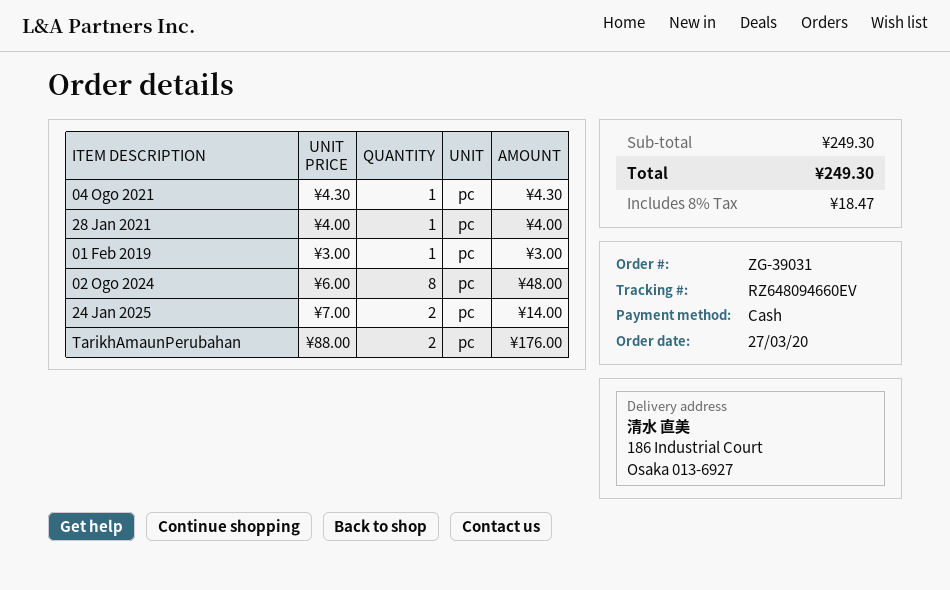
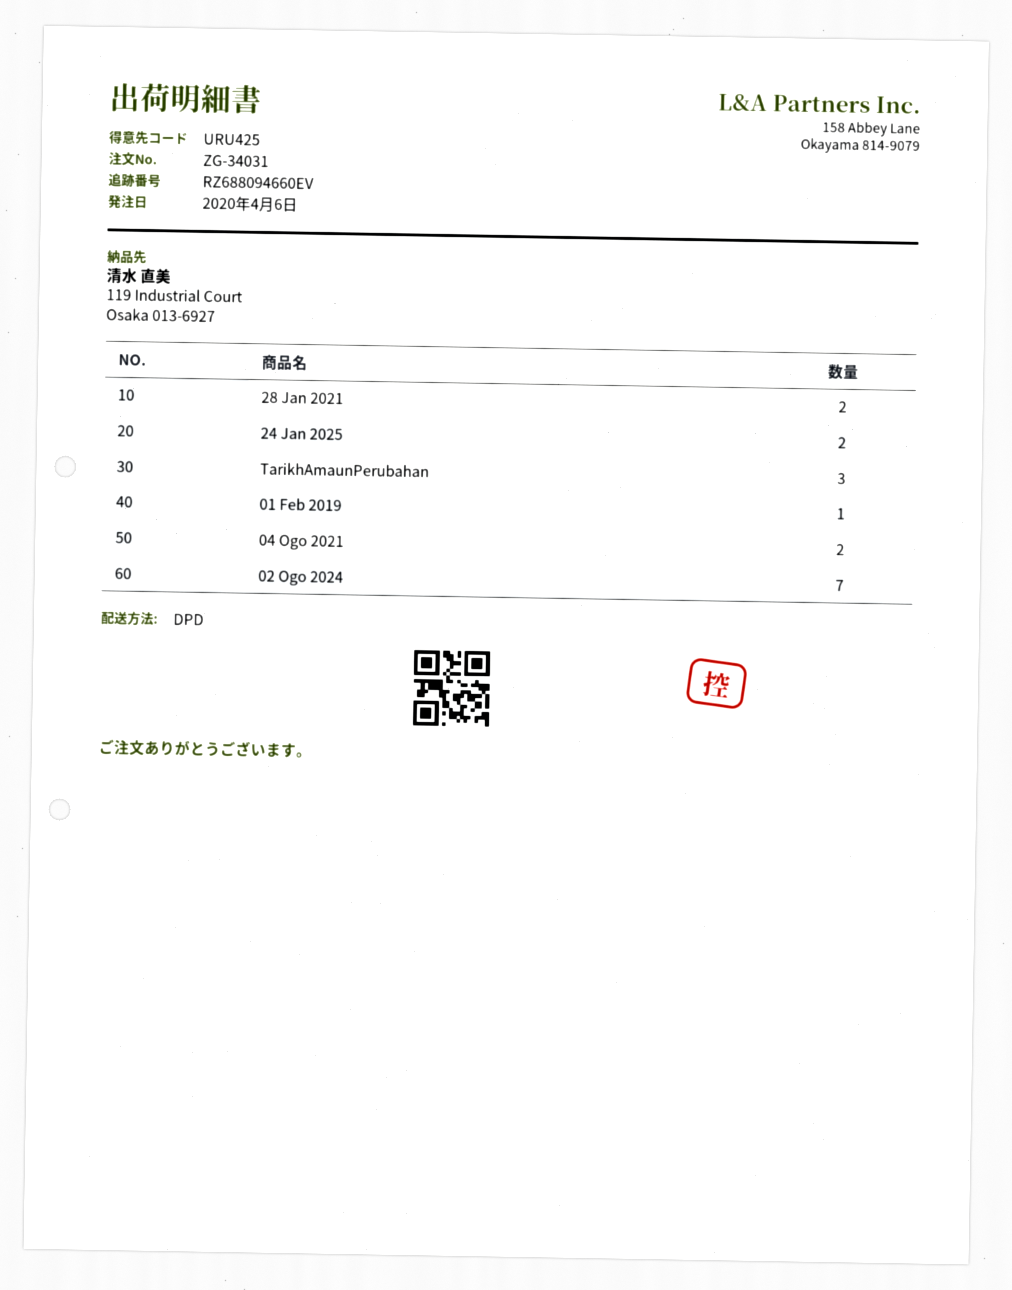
order number: ZG-39031 -> ZG-34031
order date: 2020-03-27 -> 2020-04-06
tracking number: RZ648094660EV -> RZ688094660EV
ship to: 186 Industrial Court, Osaka 013-6927 -> 119 Industrial Court, Osaka 013-6927
04 Ogo 2021: 1 -> 2
28 Jan 2021: 1 -> 2
02 Ogo 2024: 8 -> 7
TarikhAmaunPerubahan: 2 -> 3

